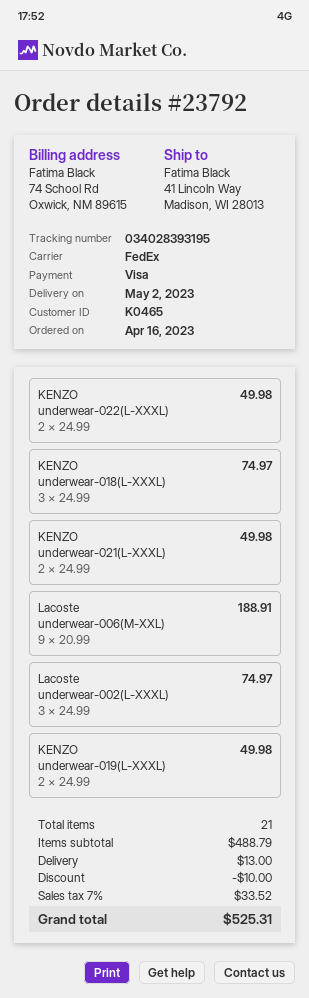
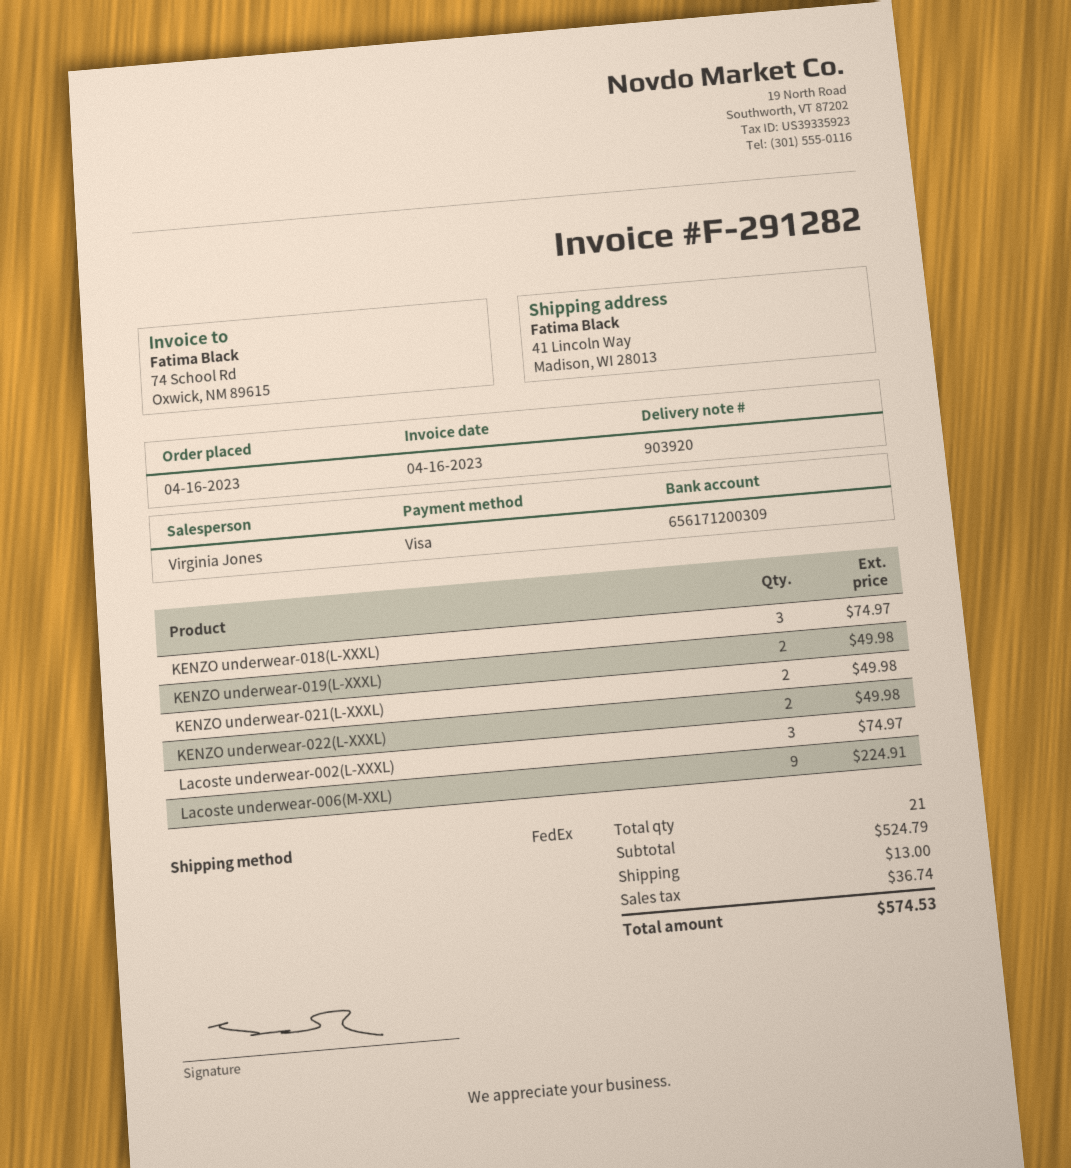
Lacoste underwear-006(M-XXL): 9 for 188.91 -> 9 for 224.91
subtotal: 488.79 -> 524.79
discount: 10.00 -> none
tax: 33.52 -> 36.74
total: 525.31 -> 574.53

